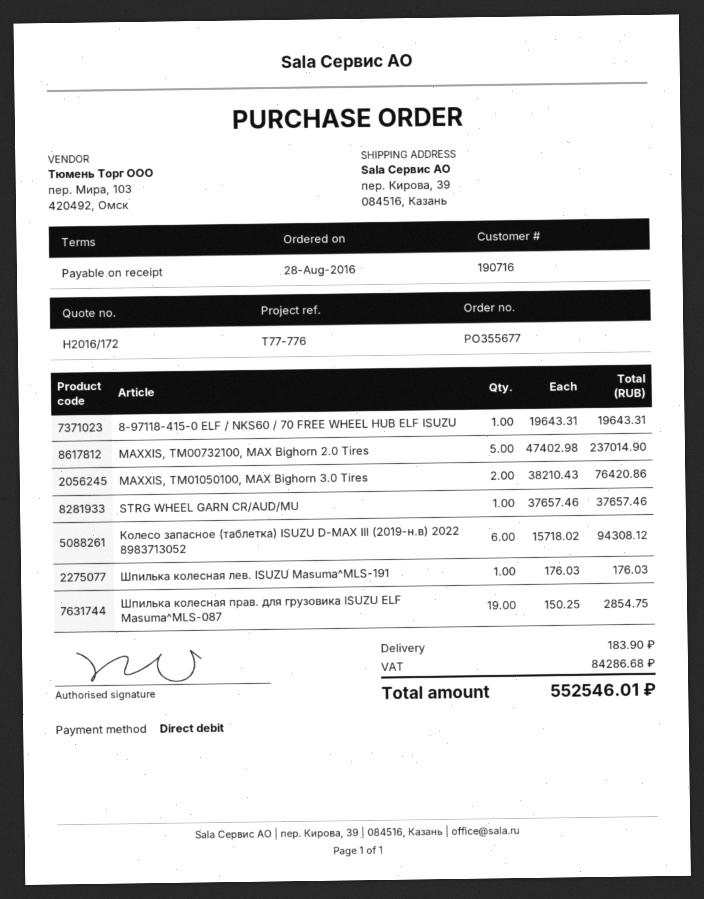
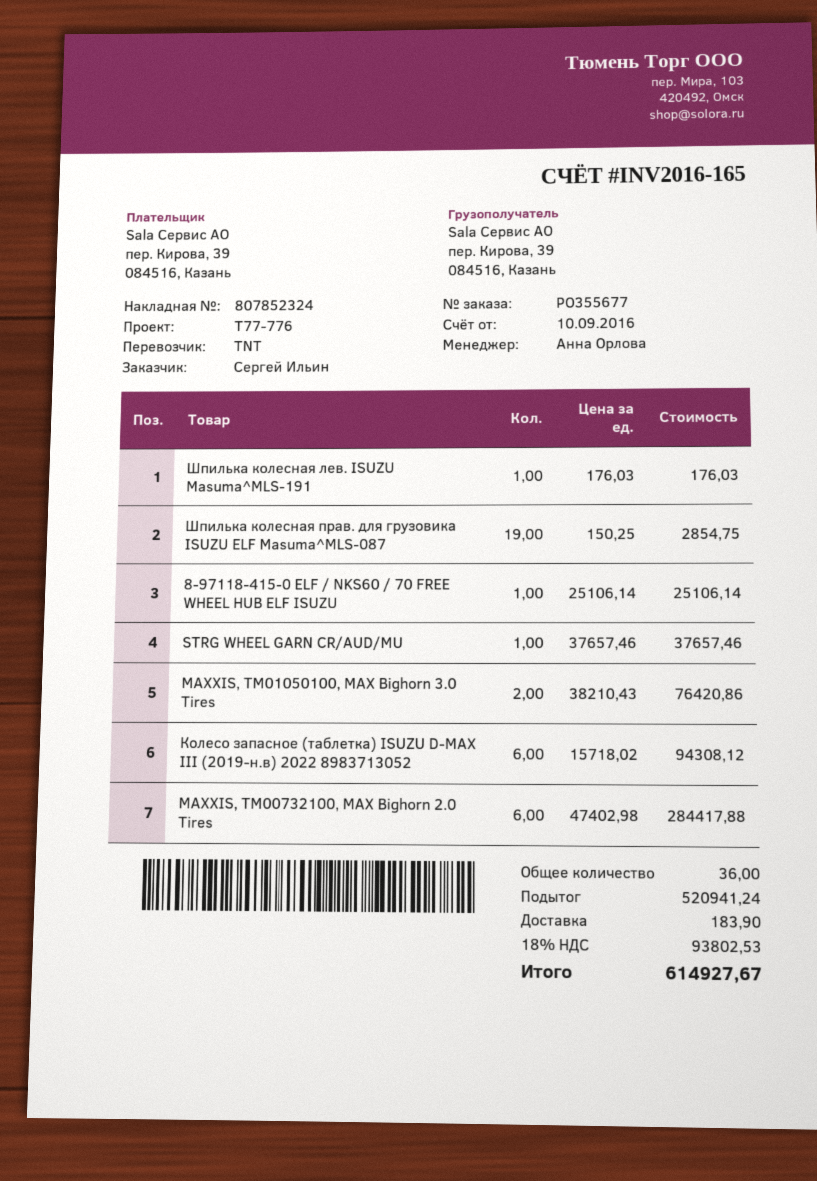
8-97118-415-0 ELF / NKS60 / 70 FREE WHEEL HUB ELF ISUZU: 1 x 19643.31 = 19643.31 -> 1 x 25106.14 = 25106.14
MAXXIS, TM00732100, MAX Bighorn 2.0 Tires: 5 x 47402.98 = 237014.90 -> 6 x 47402.98 = 284417.88
tax: 84286.68 -> 93802.53
total: 552546.01 -> 614927.67

